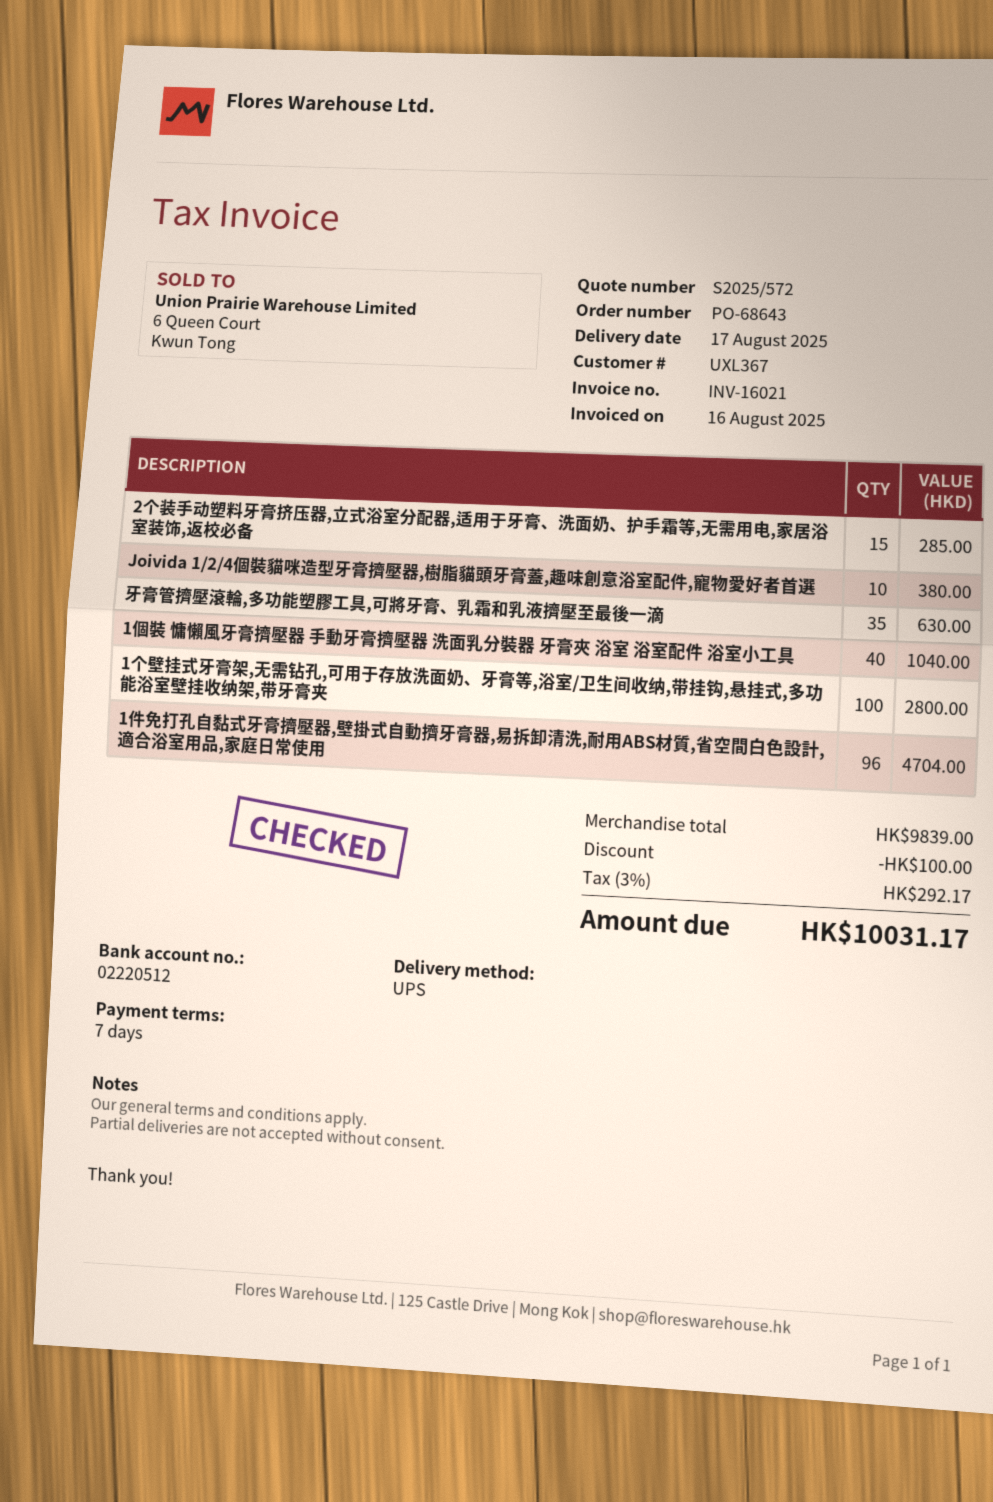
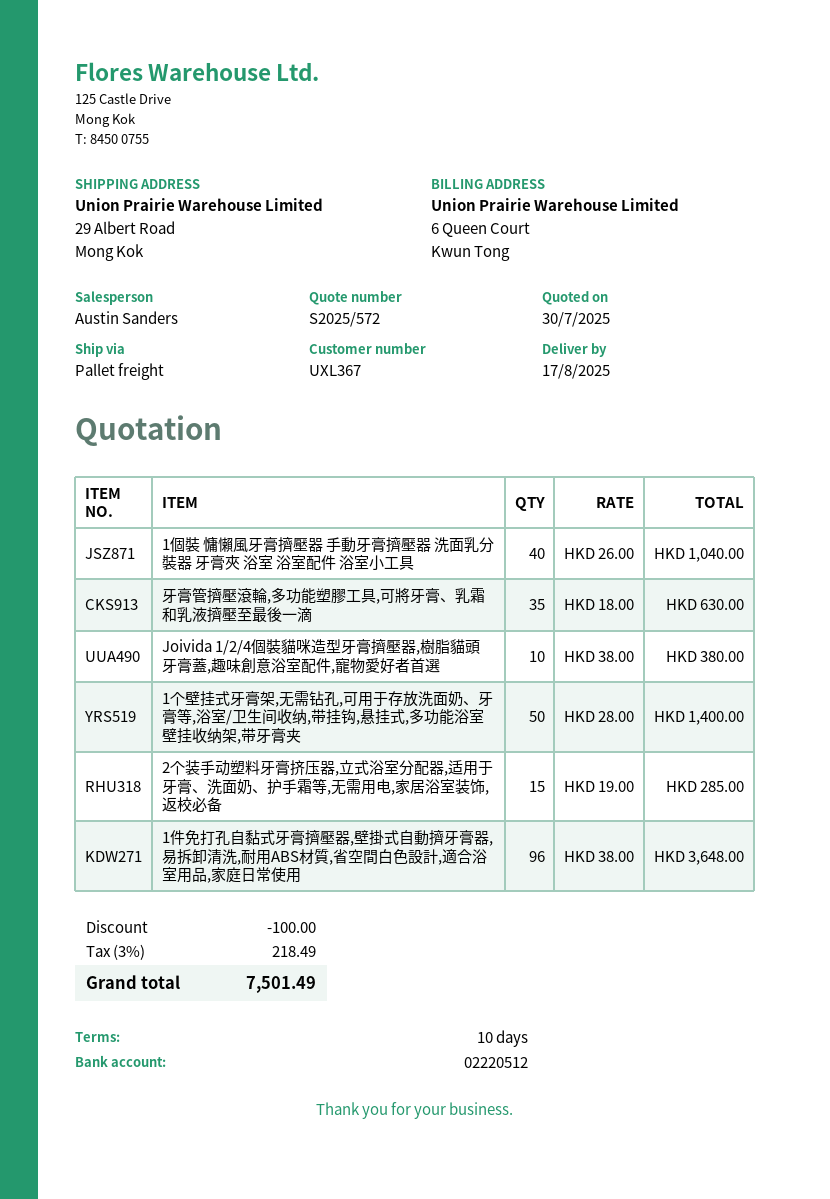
payment terms: 7 days -> 10 days
shipping method: UPS -> pallet freight
1个壁挂式牙膏架,无需钻孔,可用于存放洗面奶、牙膏等,浴室/卫生间收纳,带挂钩,悬挂式,多功能浴室壁挂收纳架,带牙膏夹: 100 for 2800.00 -> 50 for 1400.00
1件免打孔自黏式牙膏擠壓器,壁掛式自動擠牙膏器,易拆卸清洗,耐用ABS材質,省空間白色設計,適合浴室用品,家庭日常使用: 96 for 4704.00 -> 96 for 3648.00
tax: 3% = 292.17 -> 3% = 218.49
total: 10031.17 -> 7501.49

